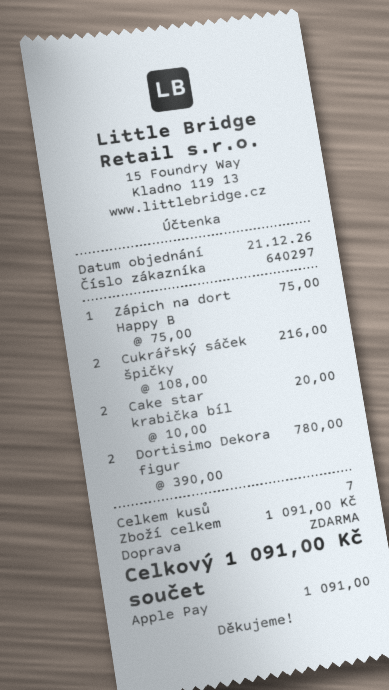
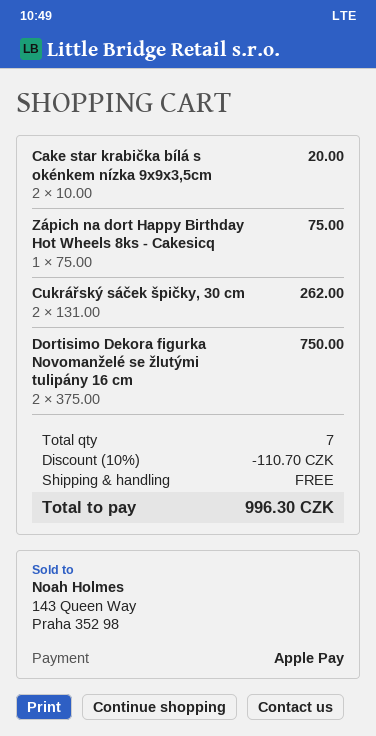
Cukrářský sáček špičky: 2 x 108.00 = 216.00 -> 2 x 131.00 = 262.00
Dortisimo Dekora figur: 2 x 390.00 = 780.00 -> 2 x 375.00 = 750.00
discount: none -> 10% = 110.70
total: 1091.00 -> 996.30

